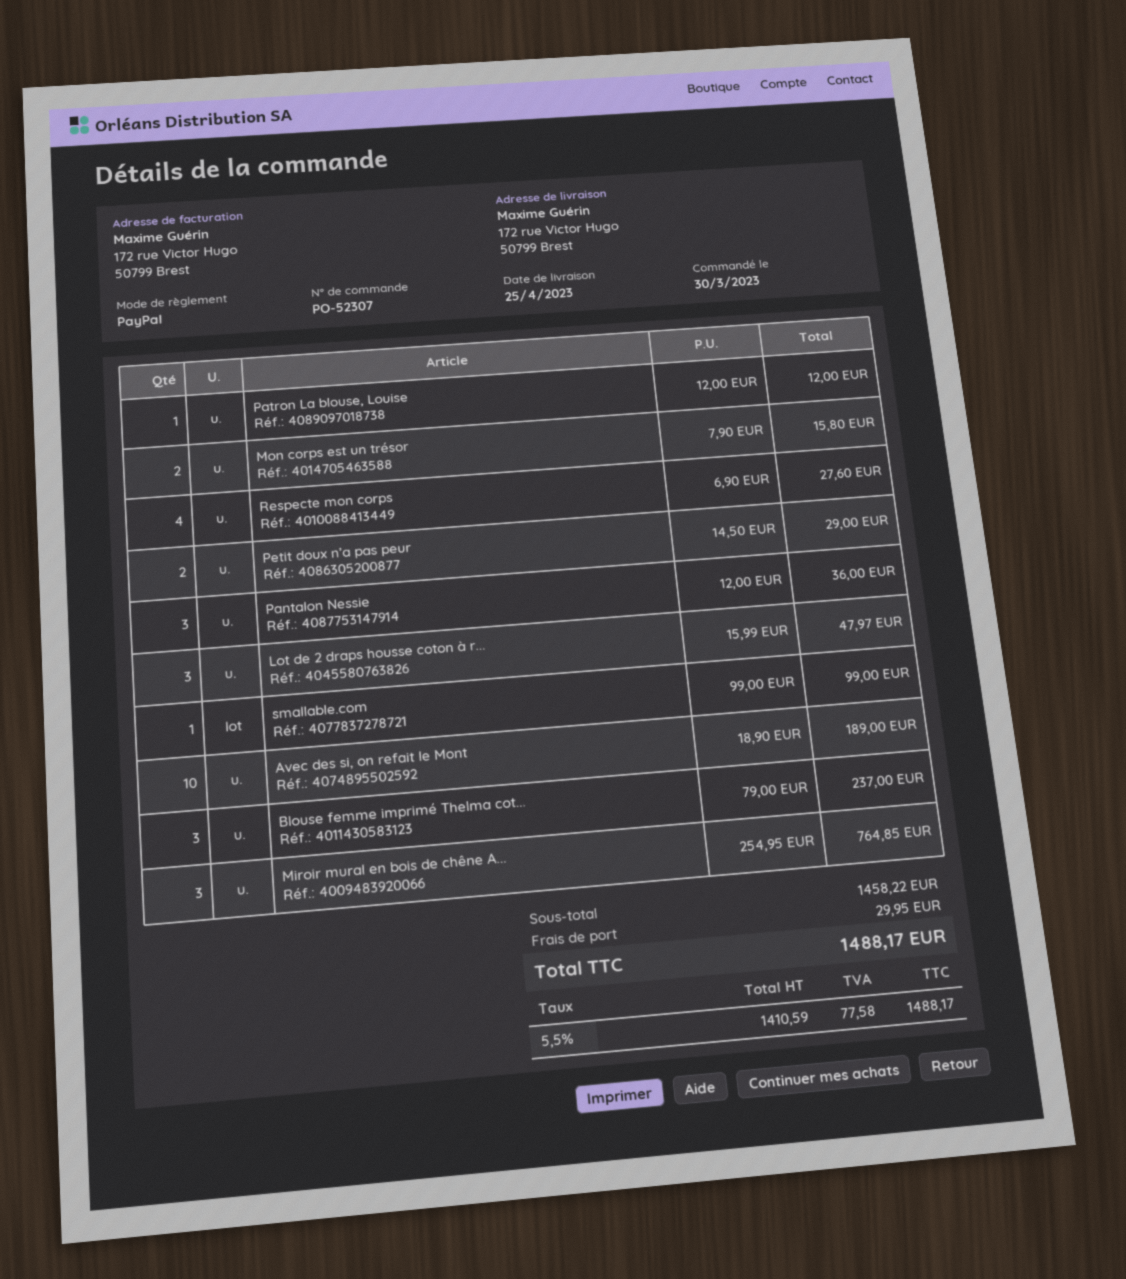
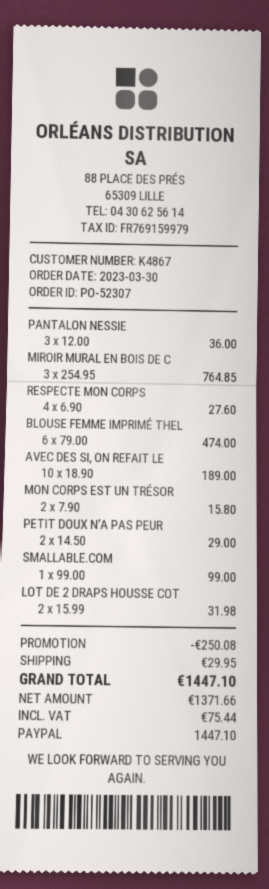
Patron La blouse, Louise: 1 x 12.00 = 12.00 -> none
Lot de 2 draps housse coton à r...: 3 x 15.99 = 47.97 -> 2 x 15.99 = 31.98
Blouse femme imprimé Thelma cot...: 3 x 79.00 = 237.00 -> 6 x 79.00 = 474.00
discount: none -> 250.08
net: 1410.59 -> 1371.66
tax: 77.58 -> 75.44
total: 1488.17 -> 1447.10

